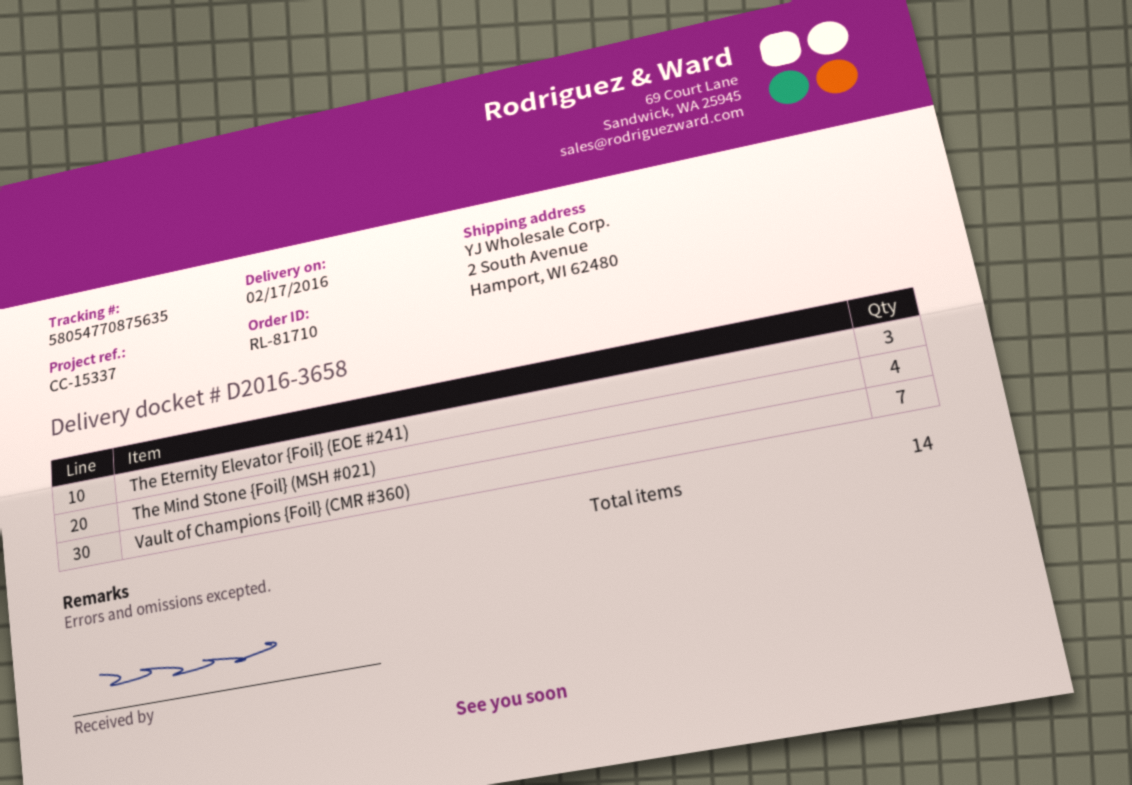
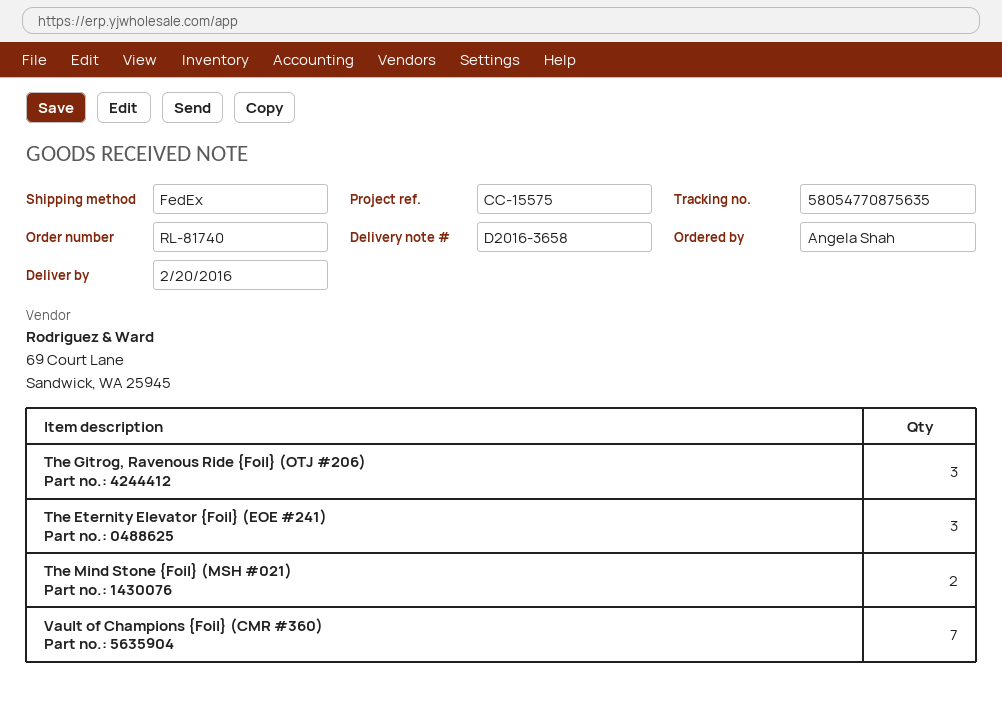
order number: RL-81710 -> RL-81740
delivery date: 2016-02-17 -> 2016-02-20
reference: CC-15337 -> CC-15575
The Mind Stone {Foil} (MSH #021): 4 -> 2
The Gitrog, Ravenous Ride {Foil} (OTJ #206): none -> 3

